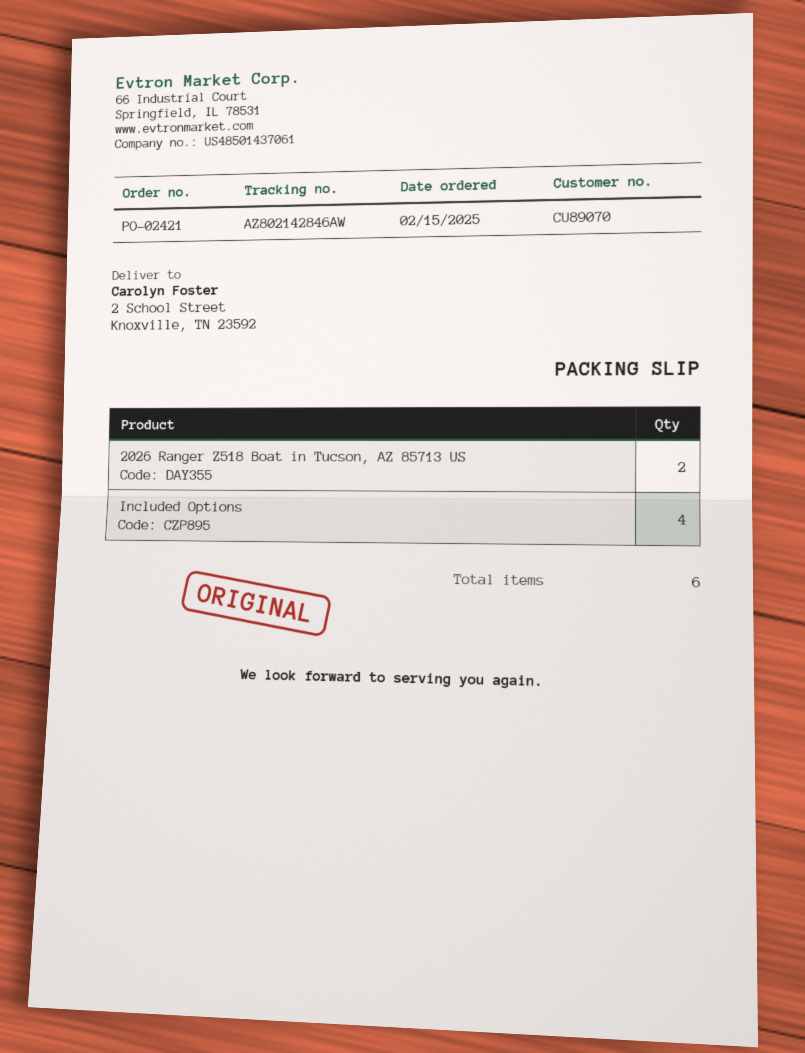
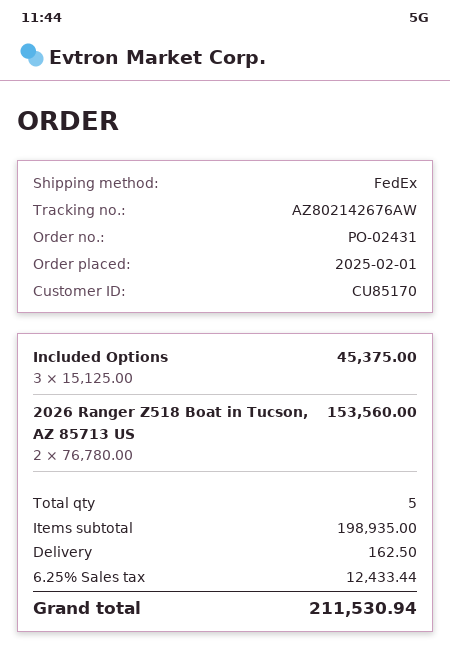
order number: PO-02421 -> PO-02431
order date: 2025-02-15 -> 2025-02-01
customer number: CU89070 -> CU85170
tracking number: AZ802142846AW -> AZ802142676AW
Included Options: 4 -> 3
total quantity: 6 -> 5

